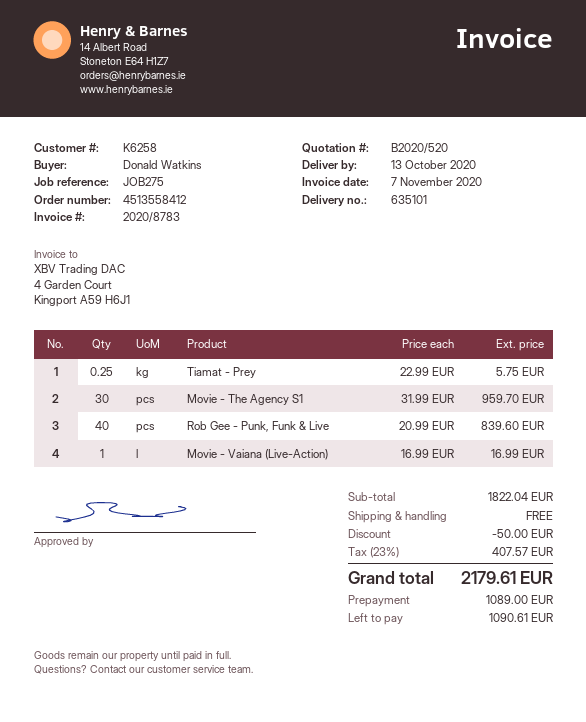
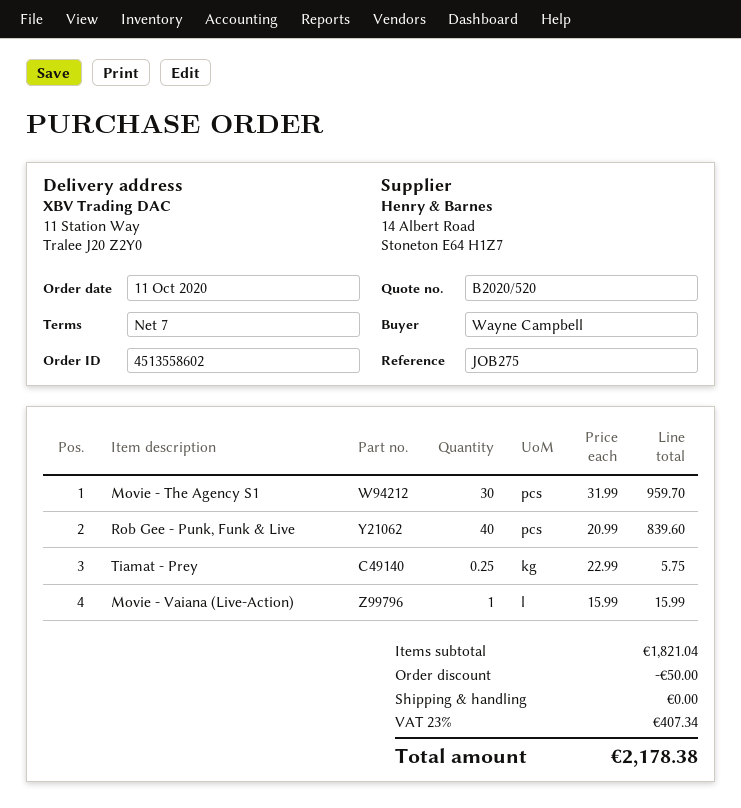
order number: 4513558412 -> 4513558602
ordered by: Donald Watkins -> Wayne Campbell
Movie - Vaiana (Live-Action): 1 x 16.99 = 16.99 -> 1 x 15.99 = 15.99
subtotal: 1822.04 -> 1821.04
tax: 23% = 407.57 -> 23% = 407.34
total: 2179.61 -> 2178.38

